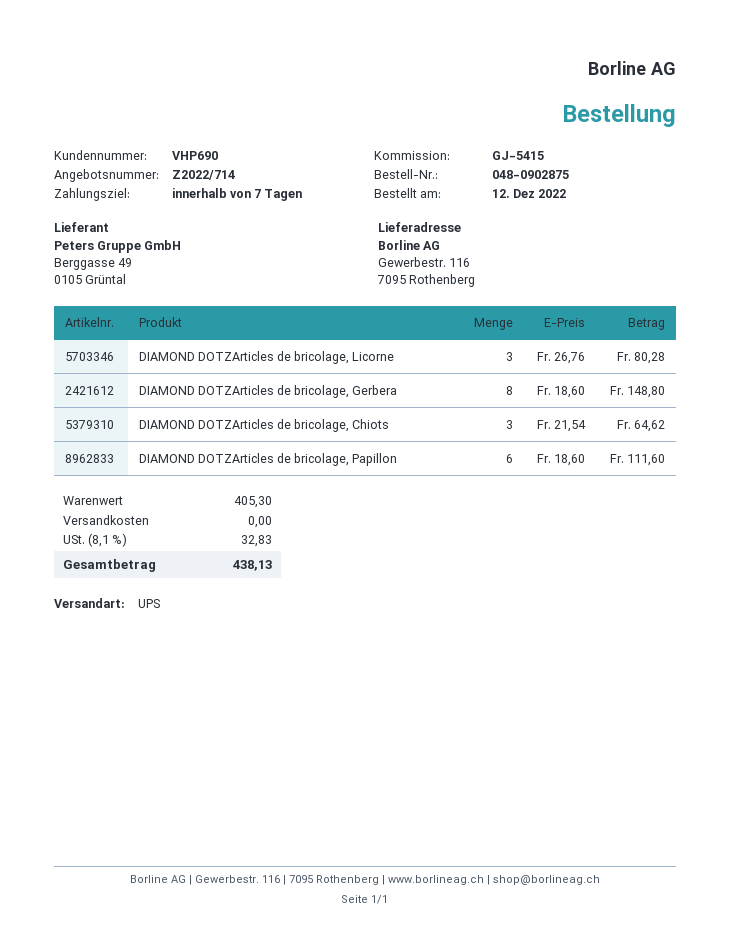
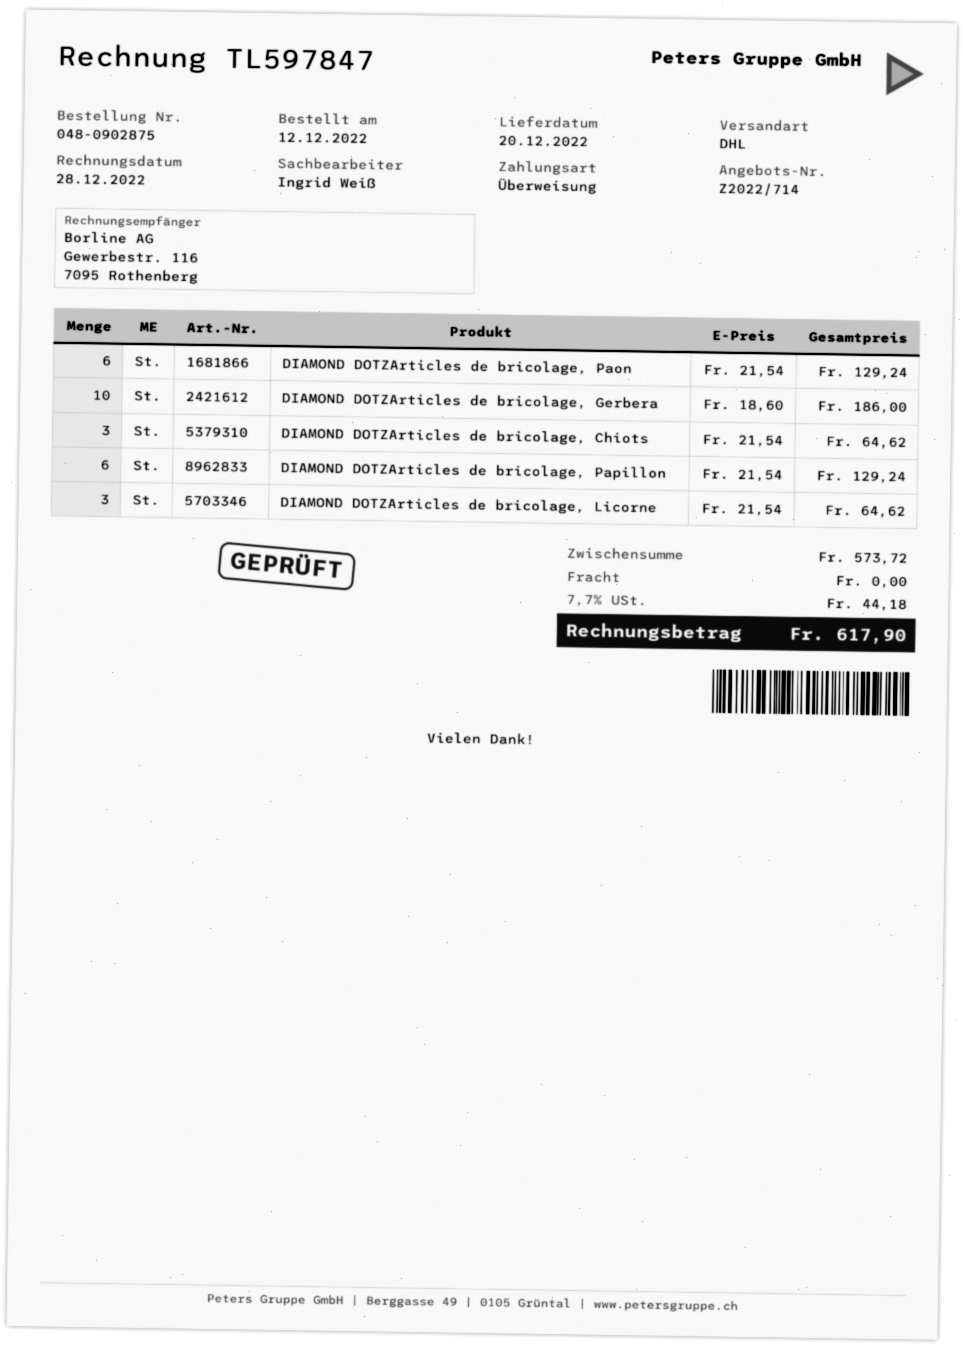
shipping method: UPS -> DHL
DIAMOND DOTZArticles de bricolage, Licorne: 3 x 26.76 = 80.28 -> 3 x 21.54 = 64.62
DIAMOND DOTZArticles de bricolage, Gerbera: 8 x 18.60 = 148.80 -> 10 x 18.60 = 186.00
DIAMOND DOTZArticles de bricolage, Papillon: 6 x 18.60 = 111.60 -> 6 x 21.54 = 129.24
DIAMOND DOTZArticles de bricolage, Paon: none -> 6 x 21.54 = 129.24
subtotal: 405.30 -> 573.72
tax: 8.1% = 32.83 -> 7.7% = 44.18
total: 438.13 -> 617.90

